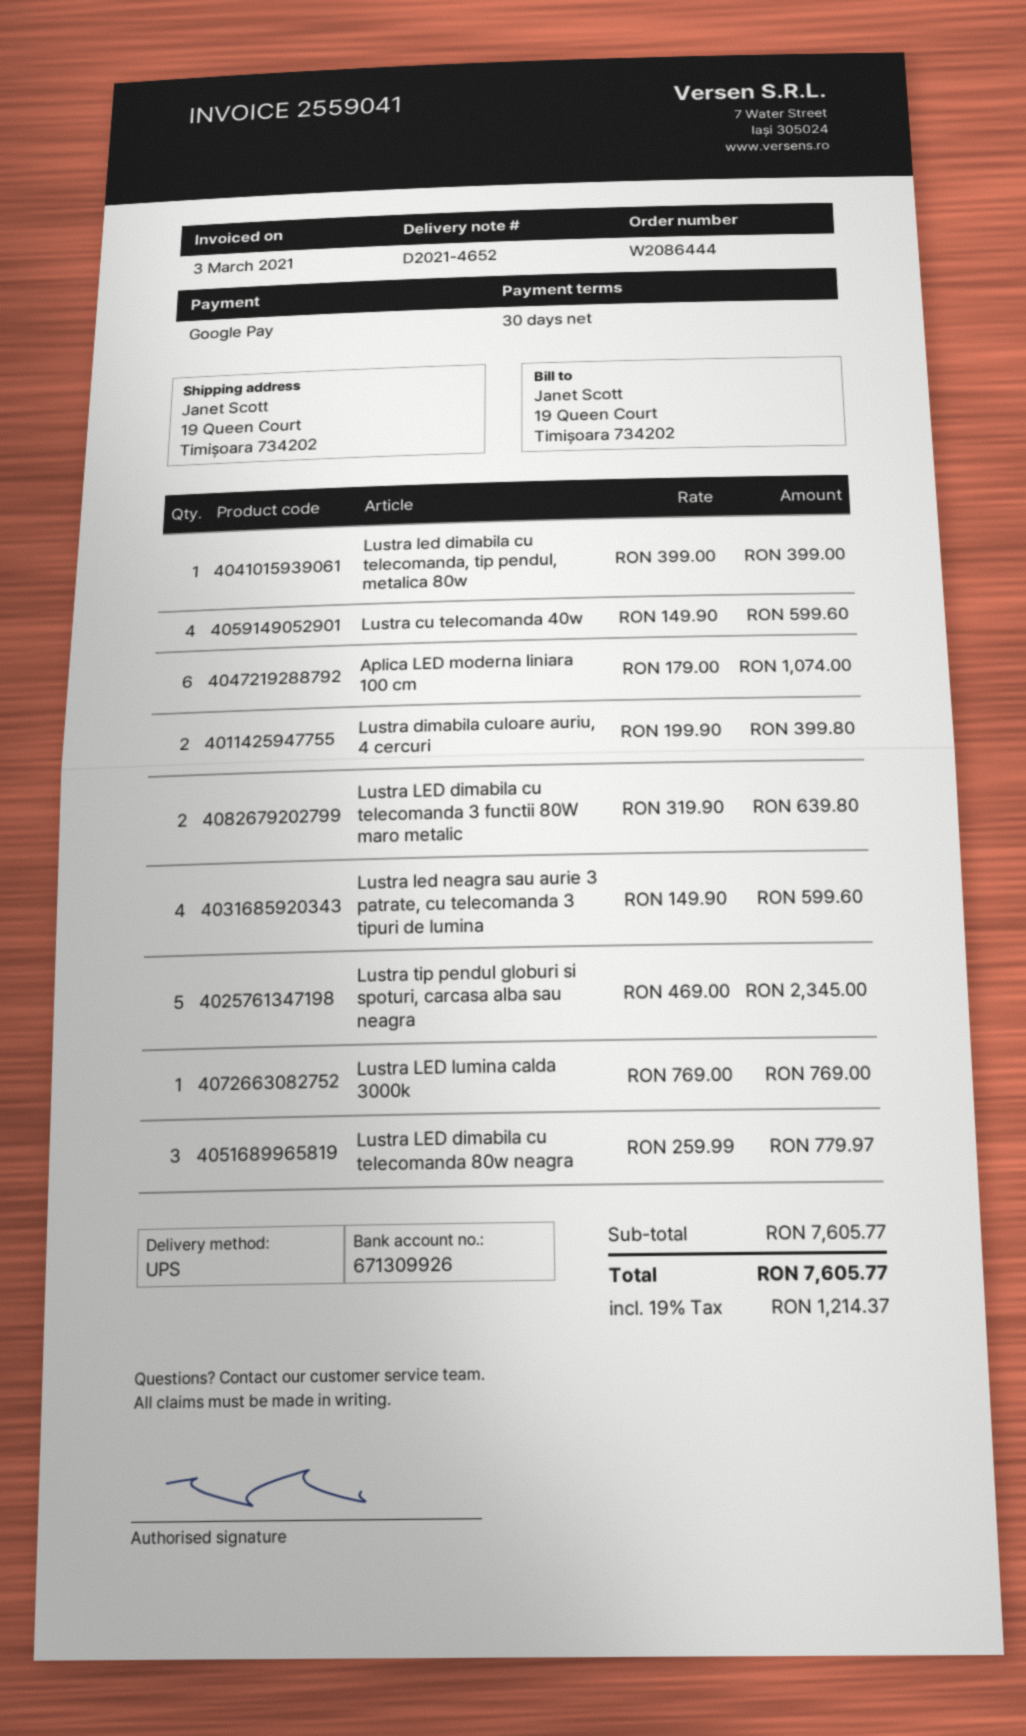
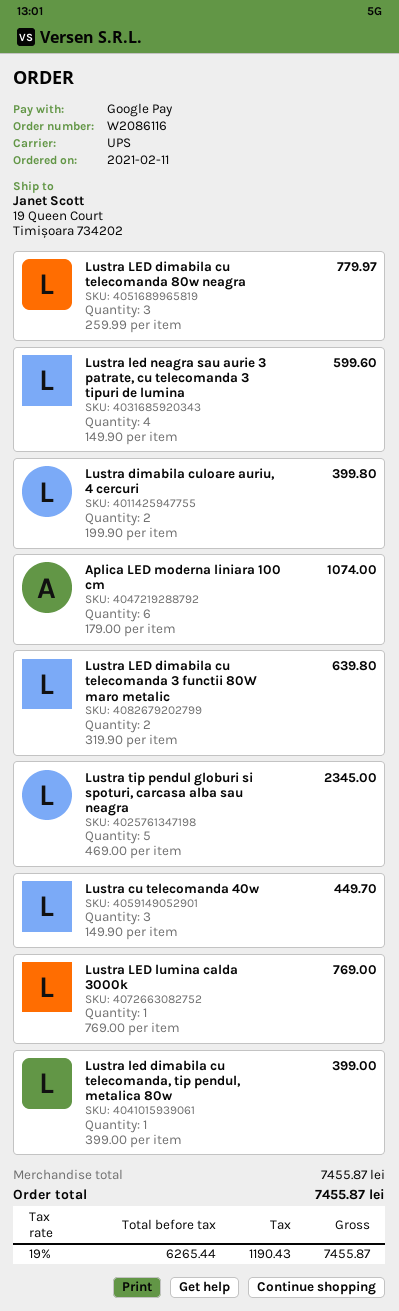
order number: W2086444 -> W2086116
Lustra cu telecomanda 40w: 4 x 149.90 = 599.60 -> 3 x 149.90 = 449.70
subtotal: 7605.77 -> 7455.87
tax: 19% = 1214.37 -> 19% = 1190.43
total: 7605.77 -> 7455.87

